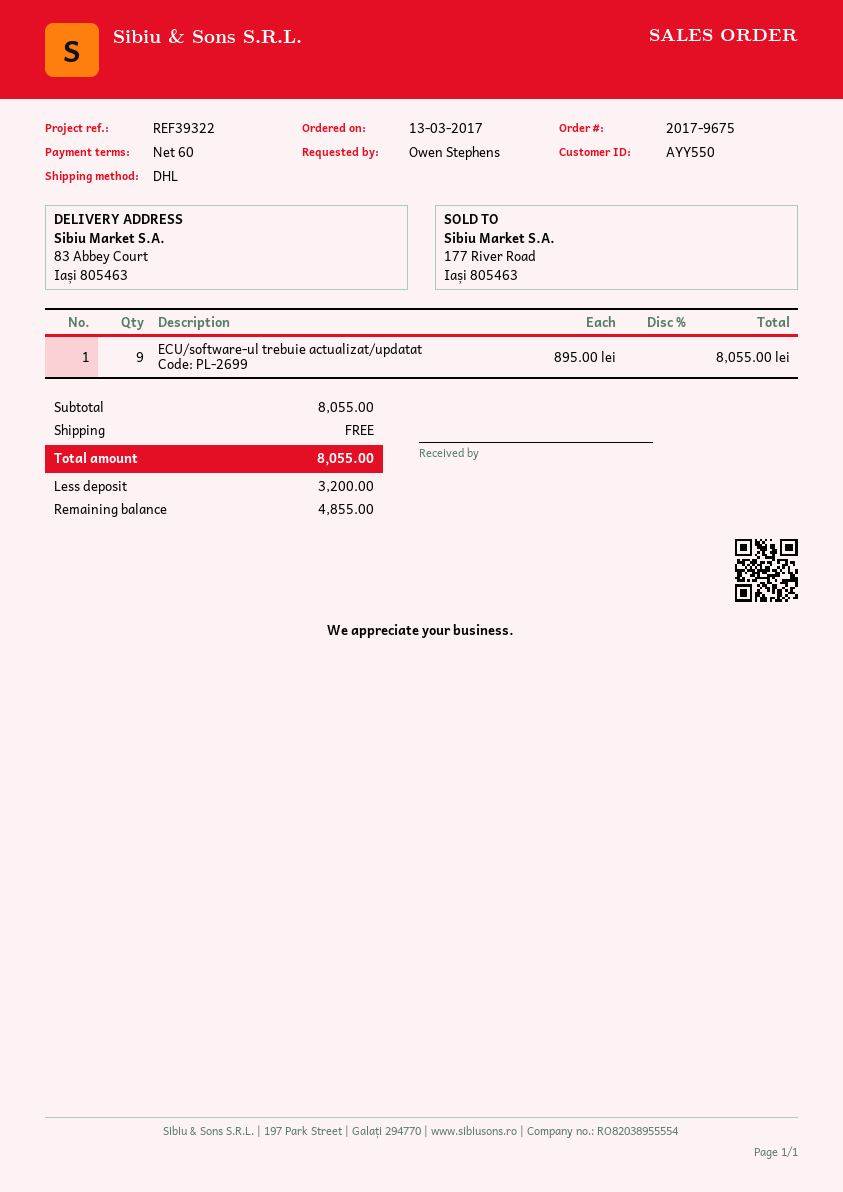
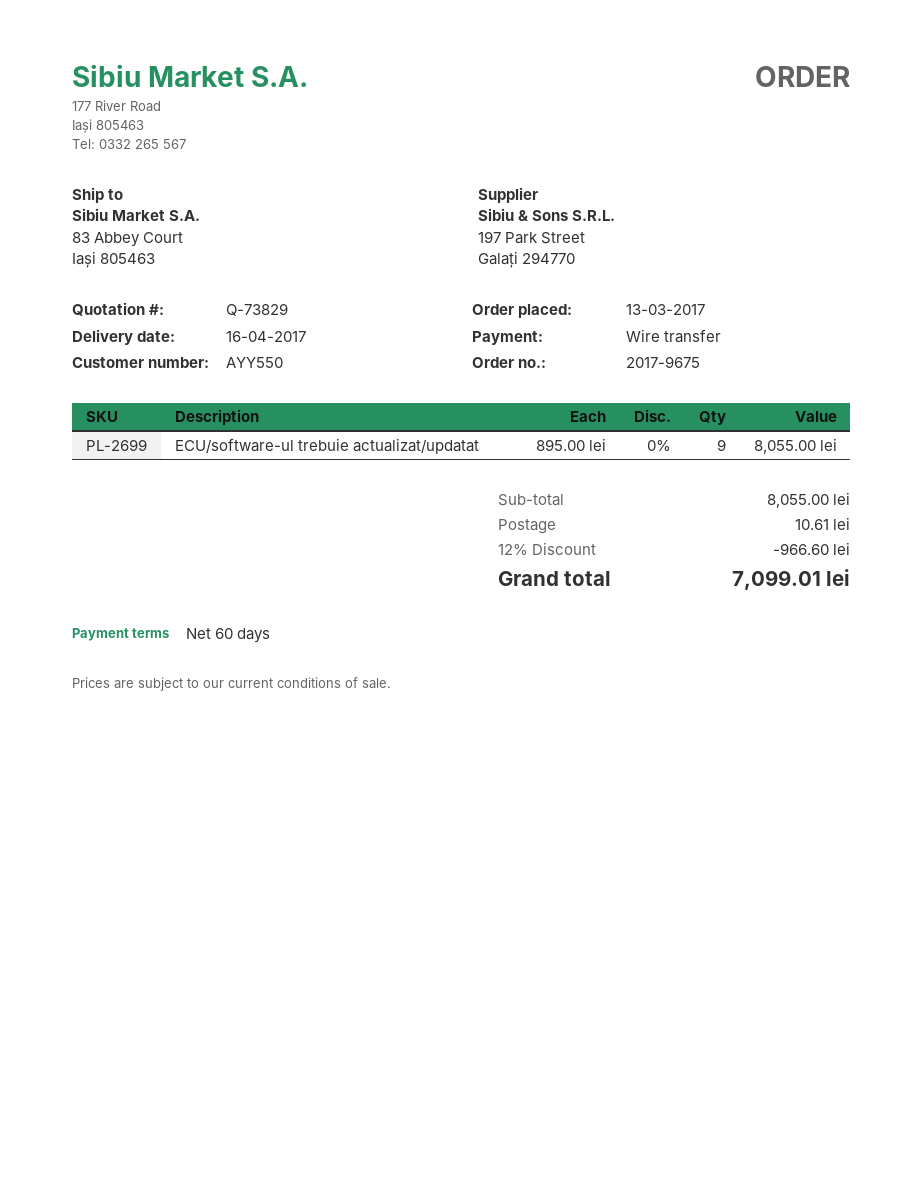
discount: none -> 12% = 966.60
shipping: 0.00 -> 10.61
total: 8055.00 -> 7099.01

